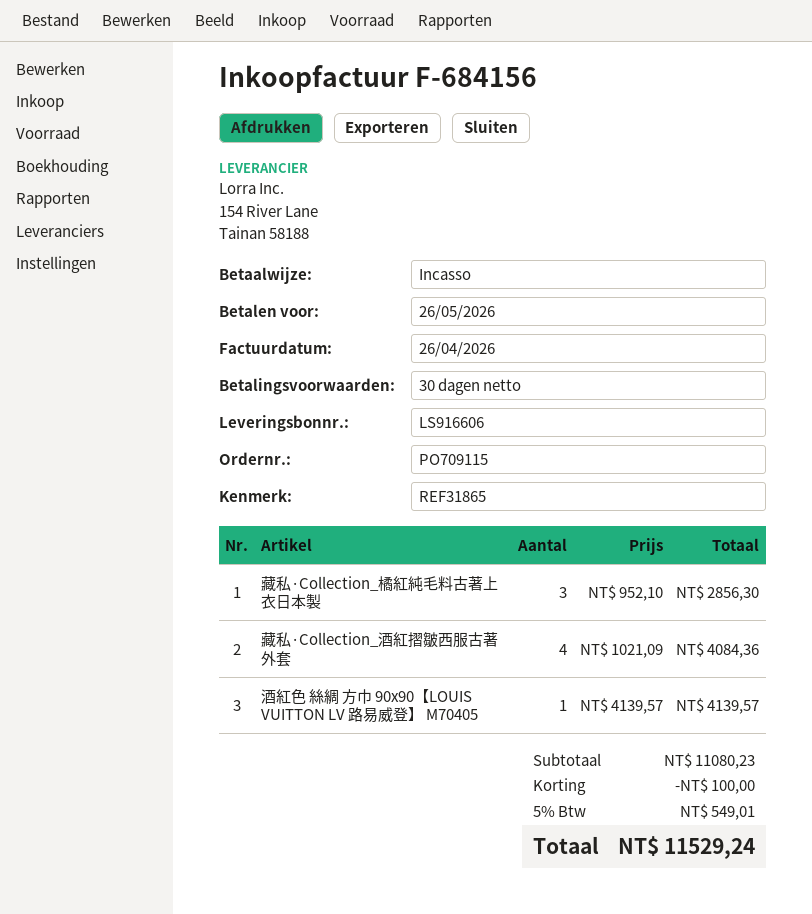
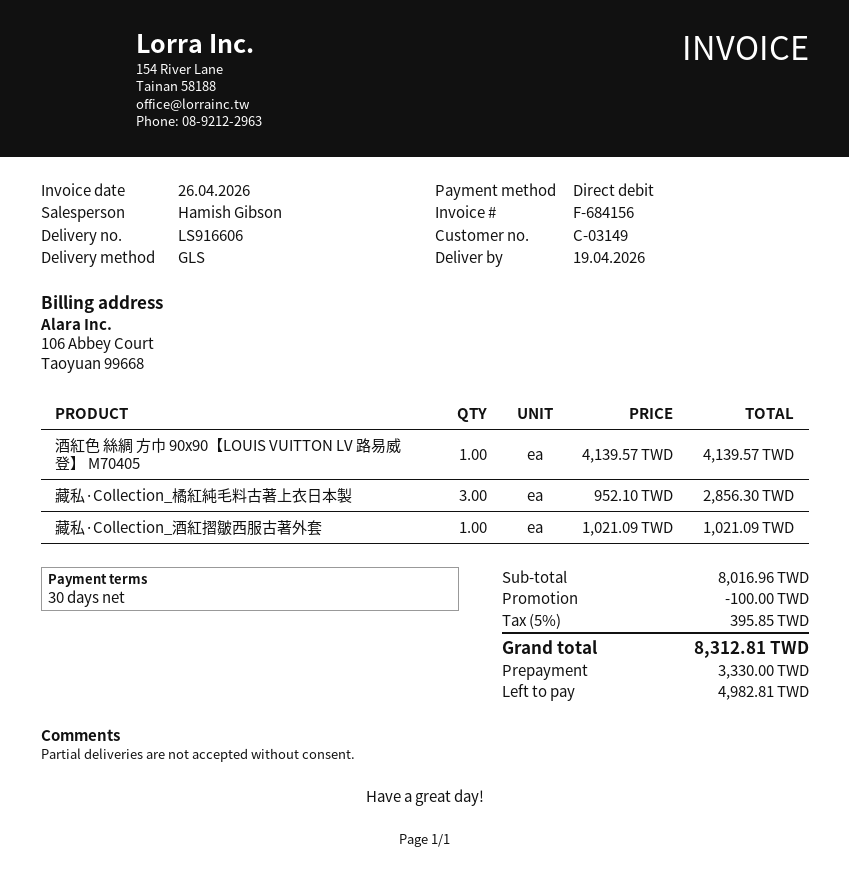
藏私·Collection_酒紅摺皺西服古著外套: 4 x 1021.09 = 4084.36 -> 1 x 1021.09 = 1021.09
subtotal: 11080.23 -> 8016.96
tax: 5% = 549.01 -> 5% = 395.85
total: 11529.24 -> 8312.81

